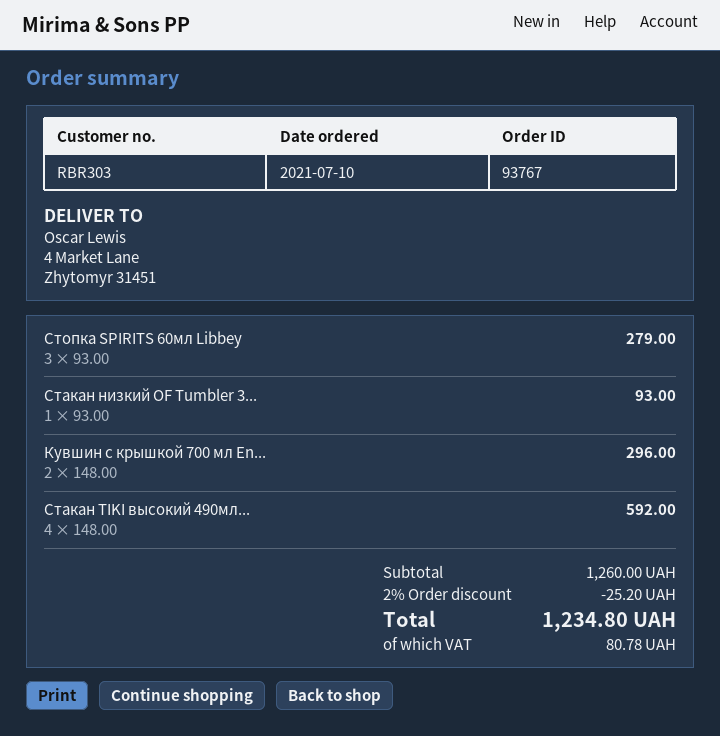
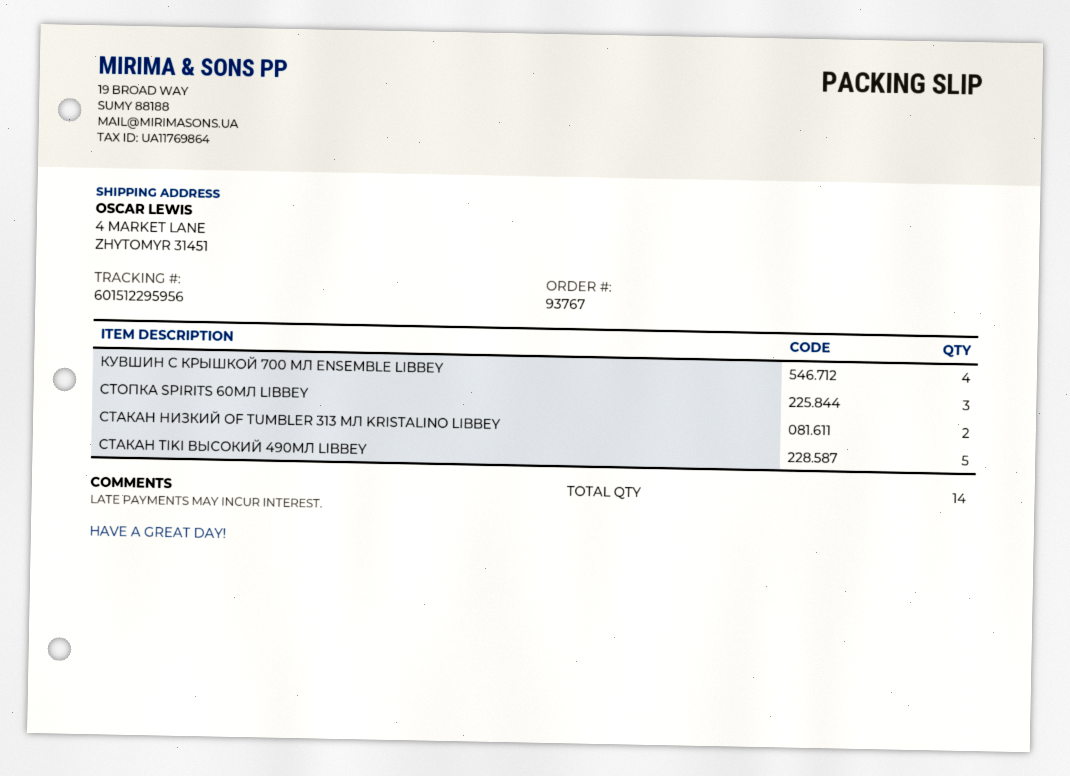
Стакан низкий OF Tumbler 3...: 1 -> 2
Кувшин с крышкой 700 мл En...: 2 -> 4
Стакан TIKI высокий 490мл...: 4 -> 5

